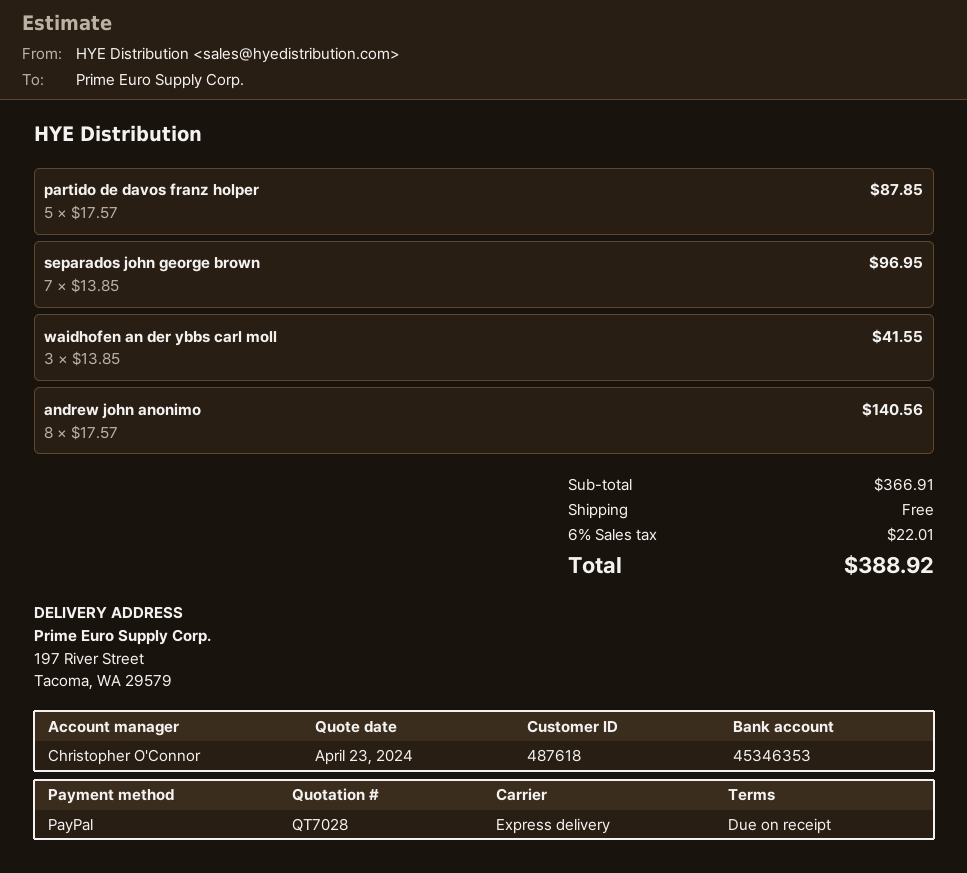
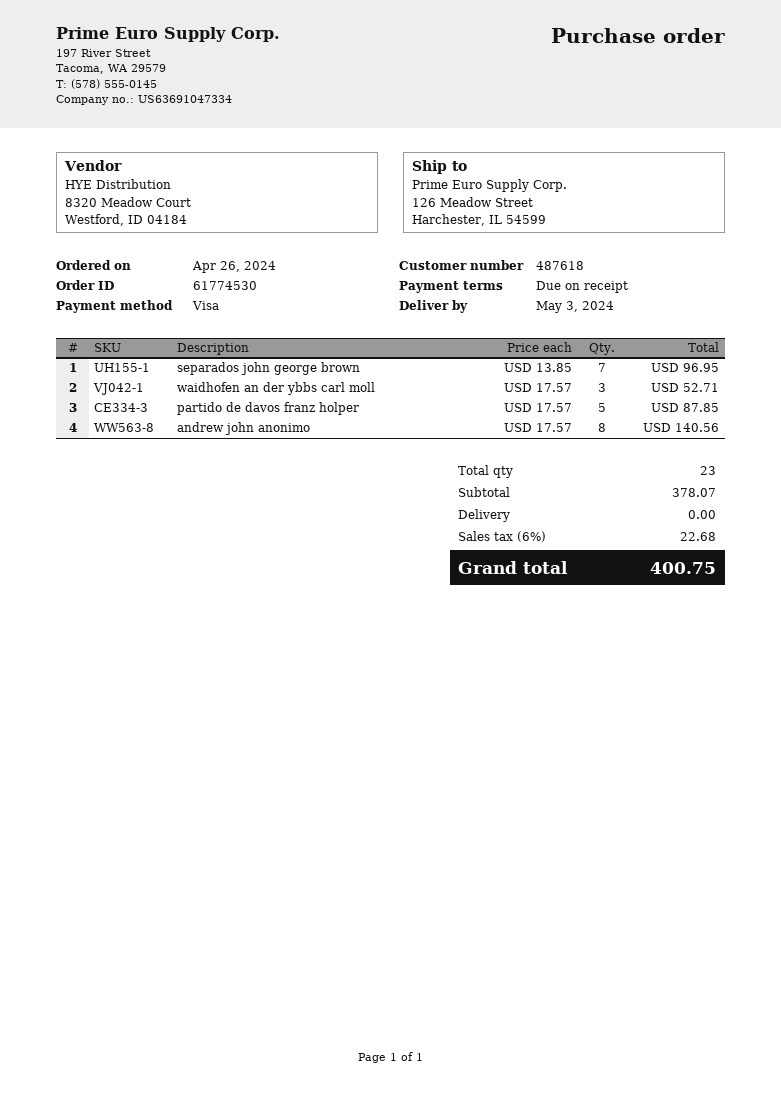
payment method: PayPal -> Visa
ship to: 197 River Street, Tacoma, WA 29579 -> 126 Meadow Street, Harchester, IL 54599
waidhofen an der ybbs carl moll: 3 x 13.85 = 41.55 -> 3 x 17.57 = 52.71
subtotal: 366.91 -> 378.07
tax: 6% = 22.01 -> 6% = 22.68
total: 388.92 -> 400.75

